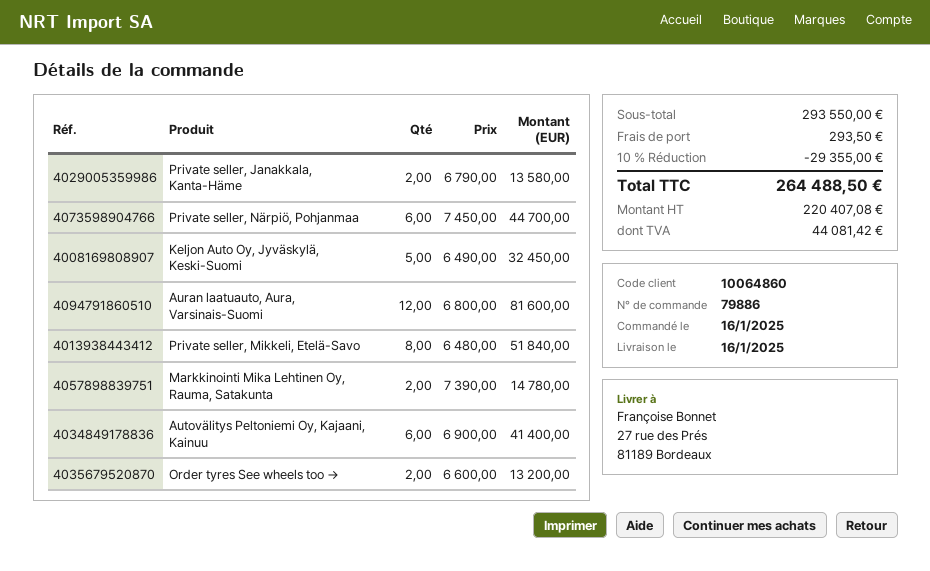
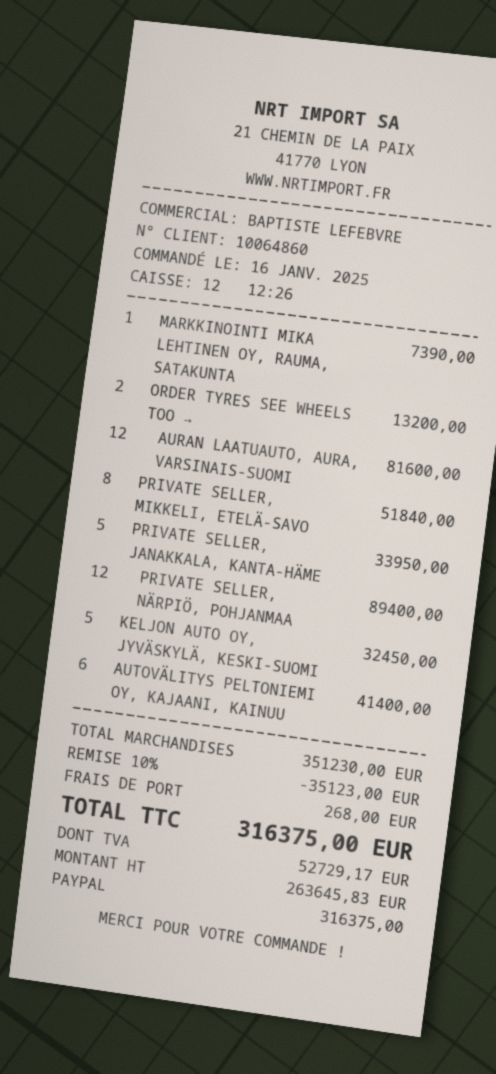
Private seller, Janakkala, Kanta-Häme: 2 for 13580.00 -> 5 for 33950.00
Private seller, Närpiö, Pohjanmaa: 6 for 44700.00 -> 12 for 89400.00
Markkinointi Mika Lehtinen Oy, Rauma, Satakunta: 2 for 14780.00 -> 1 for 7390.00
subtotal: 293550.00 -> 351230.00
discount: 10% = 29355.00 -> 10% = 35123.00
shipping: 293.50 -> 268.00
net: 220407.08 -> 263645.83
tax: 44081.42 -> 52729.17
total: 264488.50 -> 316375.00

